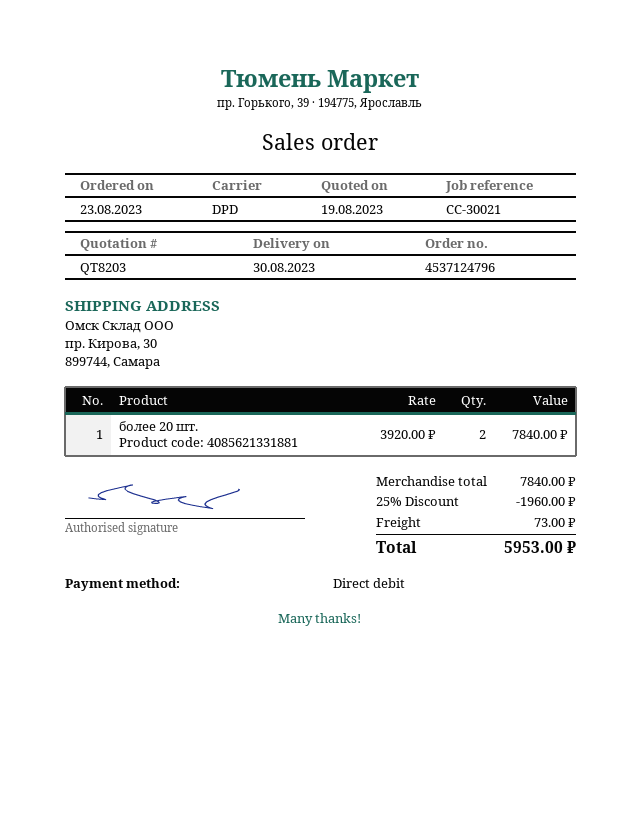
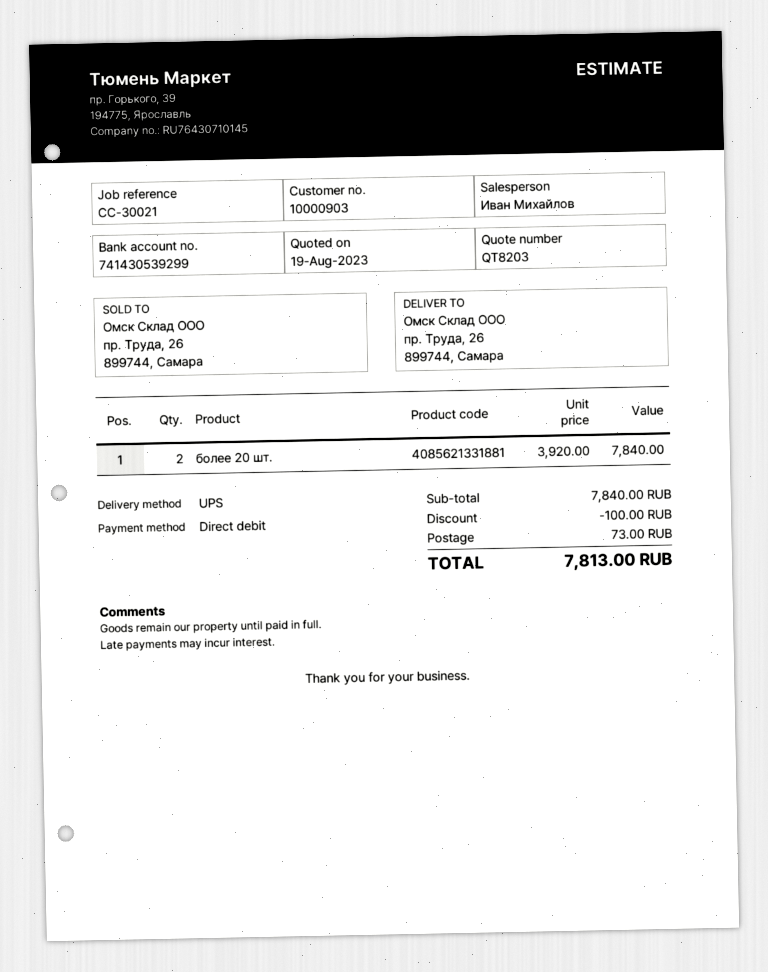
shipping method: DPD -> UPS
ship to: пр. Кирова, 30, 899744, Самара -> пр. Труда, 26, 899744, Самара
discount: 1960.00 -> 100.00
total: 5953.00 -> 7813.00

